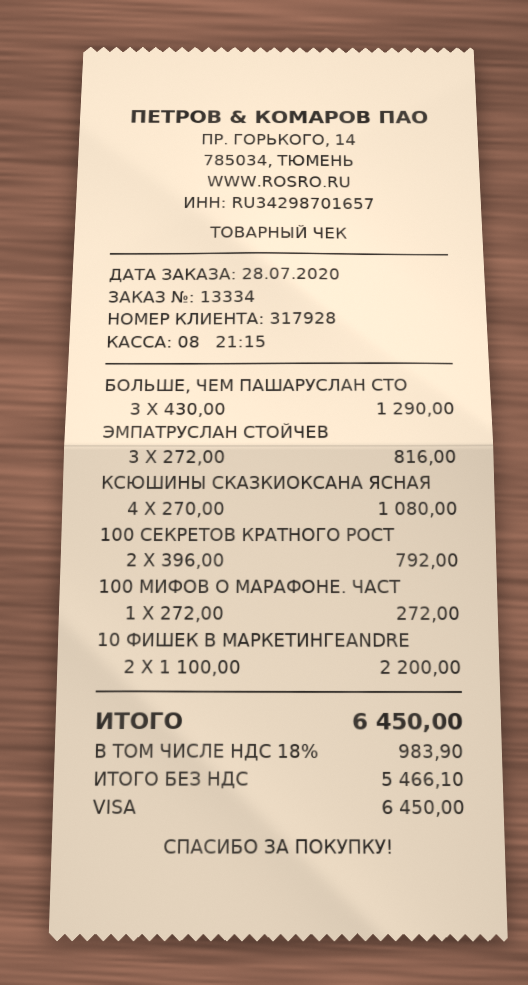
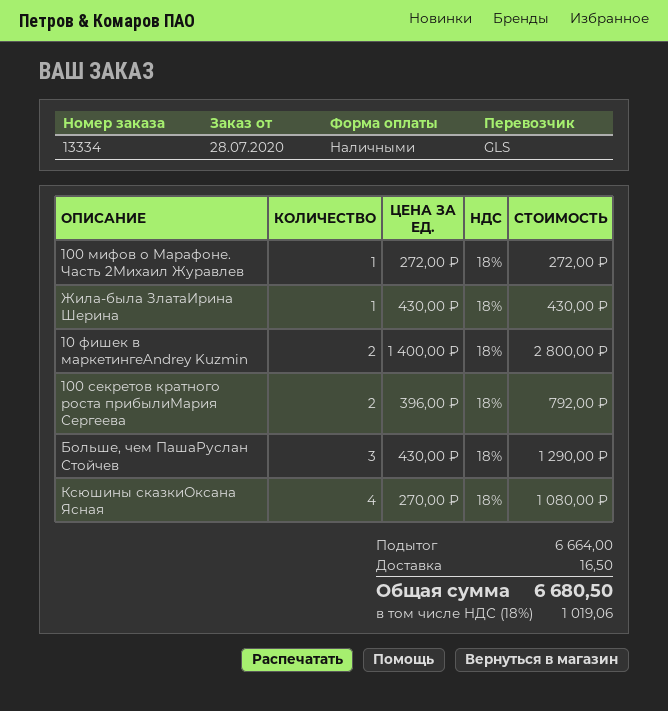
payment method: Visa -> cash
ЭМПАТРУСЛАН СТОЙЧЕВ: 3 x 272.00 = 816.00 -> none
10 ФИШЕК В МАРКЕТИНГЕANDRE: 2 x 1100.00 = 2200.00 -> 2 x 1400.00 = 2800.00
Жила-была ЗлатаИрина Шерина: none -> 1 x 430.00 = 430.00
shipping: none -> 16.50
tax: 18% = 983.90 -> 18% = 1019.06
total: 6450.00 -> 6680.50

